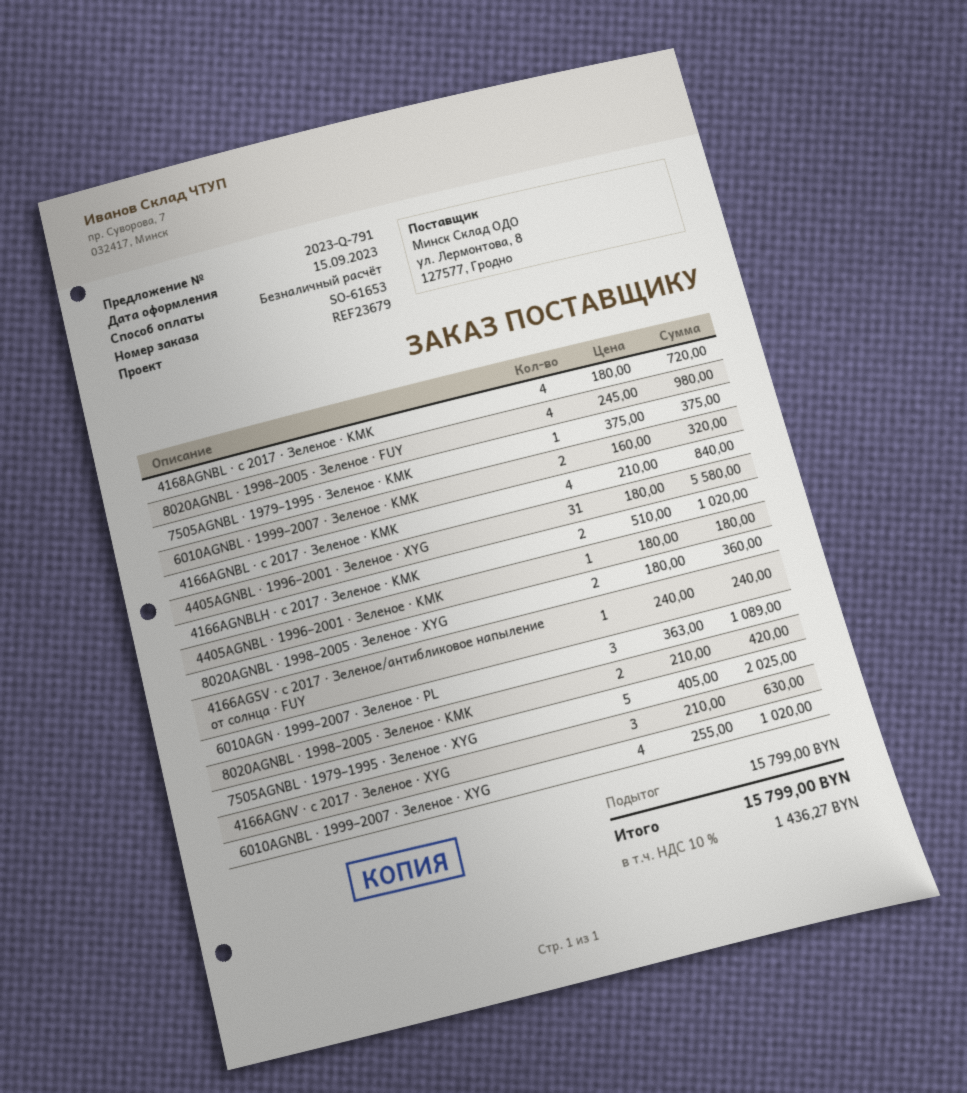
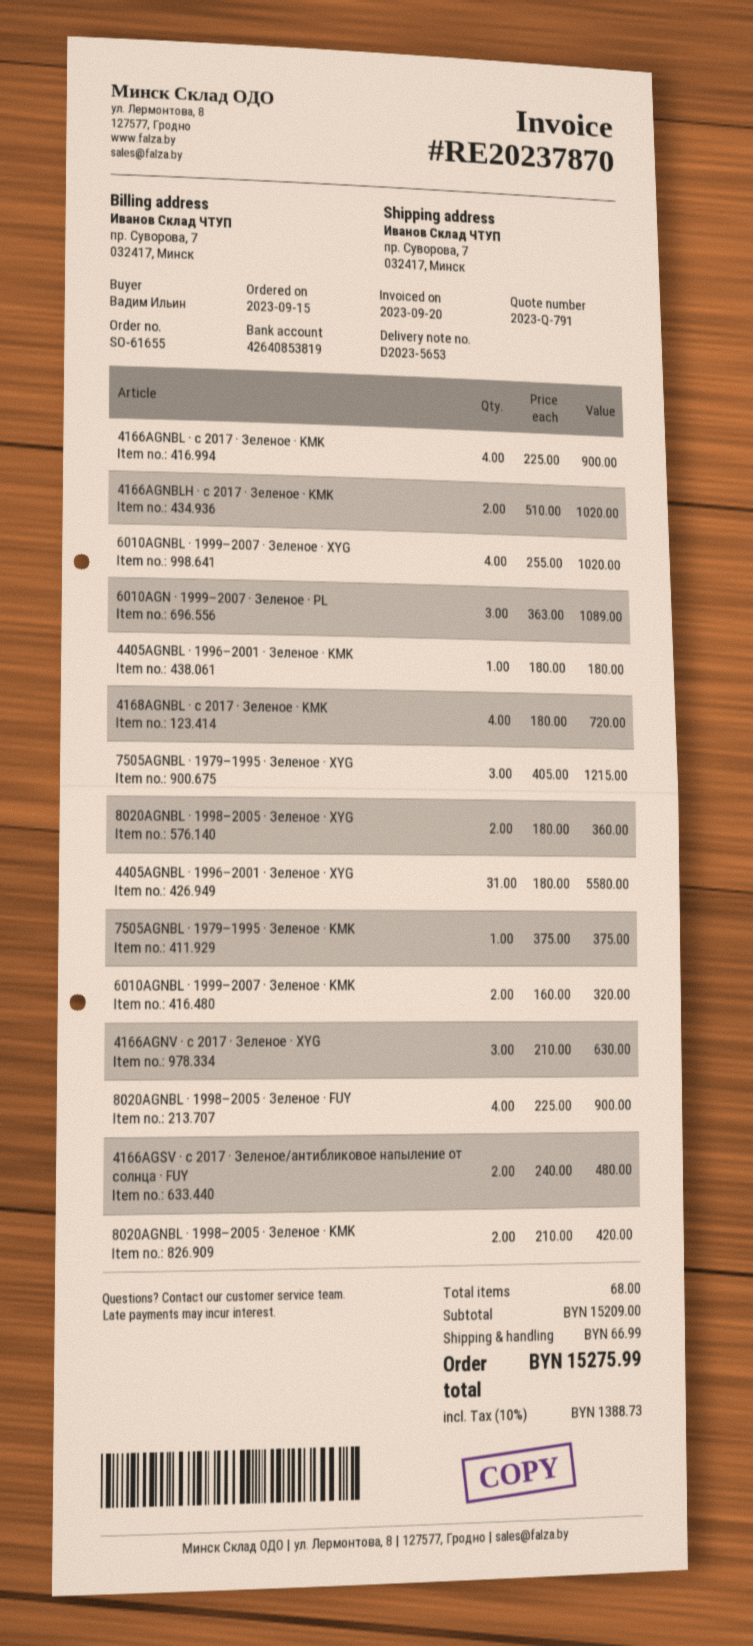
order number: SO-61653 -> SO-61655
8020AGNBL · 1998–2005 · Зеленое · FUY: 4 x 245.00 = 980.00 -> 4 x 225.00 = 900.00
4166AGNBL · с 2017 · Зеленое · KMK: 4 x 210.00 = 840.00 -> 4 x 225.00 = 900.00
4166AGSV · с 2017 · Зеленое/антибликовое напыление от солнца · FUY: 1 x 240.00 = 240.00 -> 2 x 240.00 = 480.00
7505AGNBL · 1979–1995 · Зеленое · XYG: 5 x 405.00 = 2025.00 -> 3 x 405.00 = 1215.00
subtotal: 15799.00 -> 15209.00
shipping: none -> 66.99
tax: 10% = 1436.27 -> 10% = 1388.73
total: 15799.00 -> 15275.99

